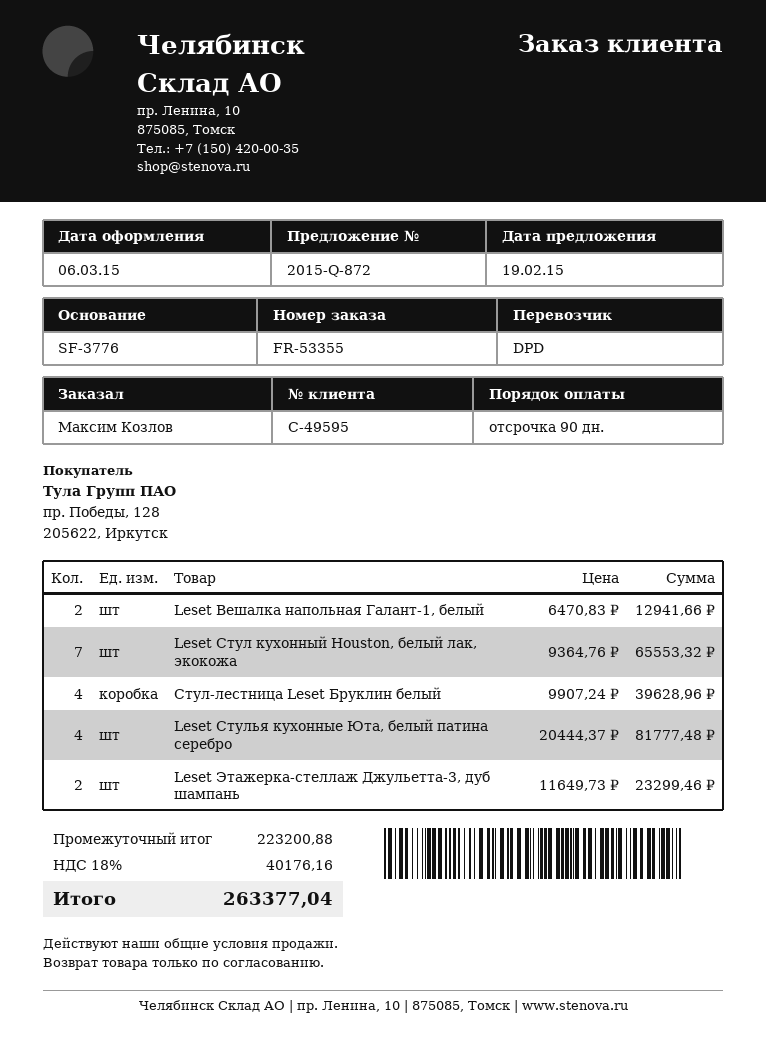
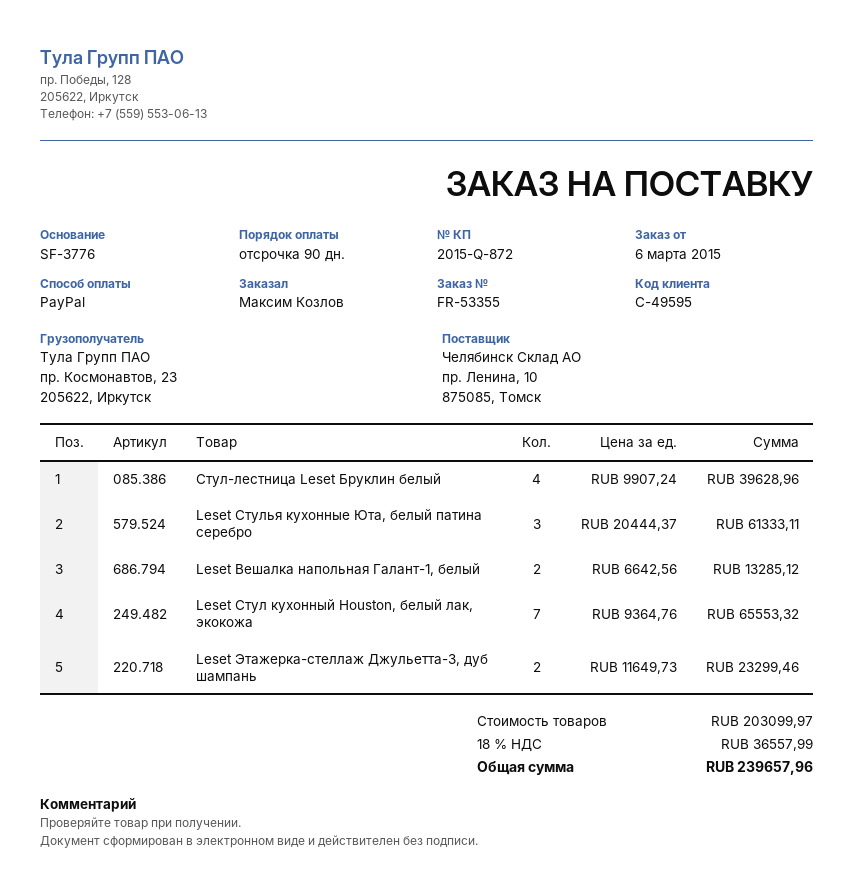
Leset Вешалка напольная Галант-1, белый: 2 x 6470.83 = 12941.66 -> 2 x 6642.56 = 13285.12
Leset Стулья кухонные Юта, белый патина серебро: 4 x 20444.37 = 81777.48 -> 3 x 20444.37 = 61333.11
subtotal: 223200.88 -> 203099.97
tax: 18% = 40176.16 -> 18% = 36557.99
total: 263377.04 -> 239657.96

